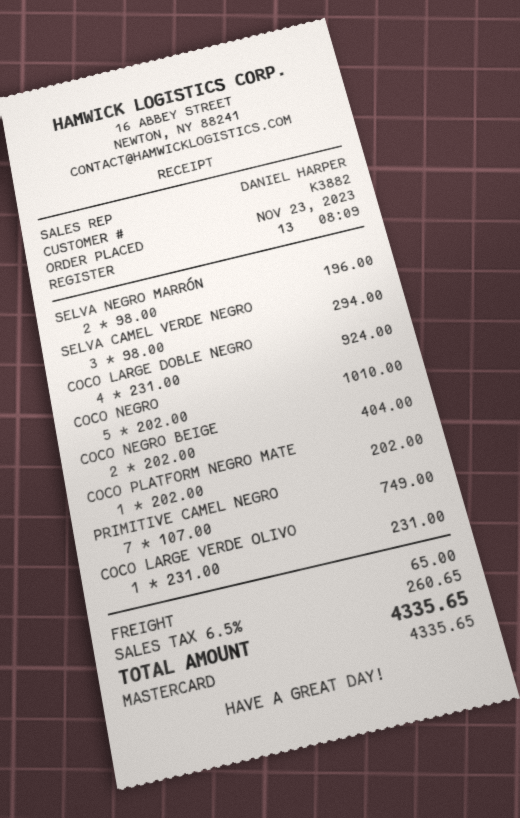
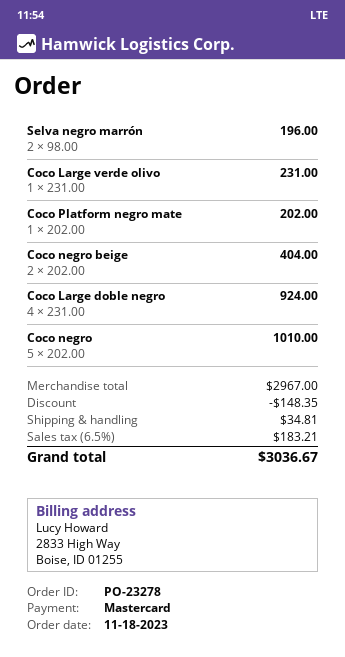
order date: 2023-11-23 -> 2023-11-18
SELVA CAMEL VERDE NEGRO: 3 x 98.00 = 294.00 -> none
PRIMITIVE CAMEL NEGRO: 7 x 107.00 = 749.00 -> none
discount: none -> 148.35
shipping: 65.00 -> 34.81
tax: 6.5% = 260.65 -> 6.5% = 183.21
total: 4335.65 -> 3036.67

